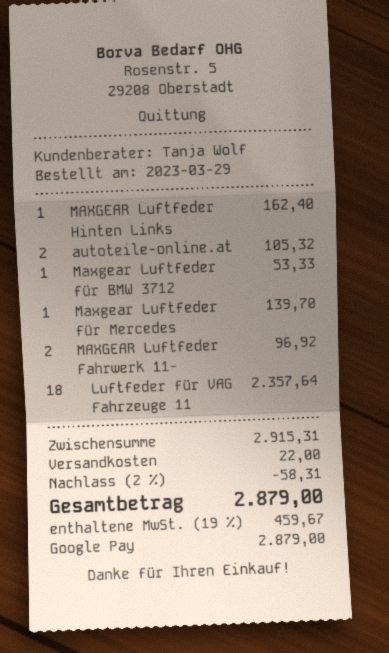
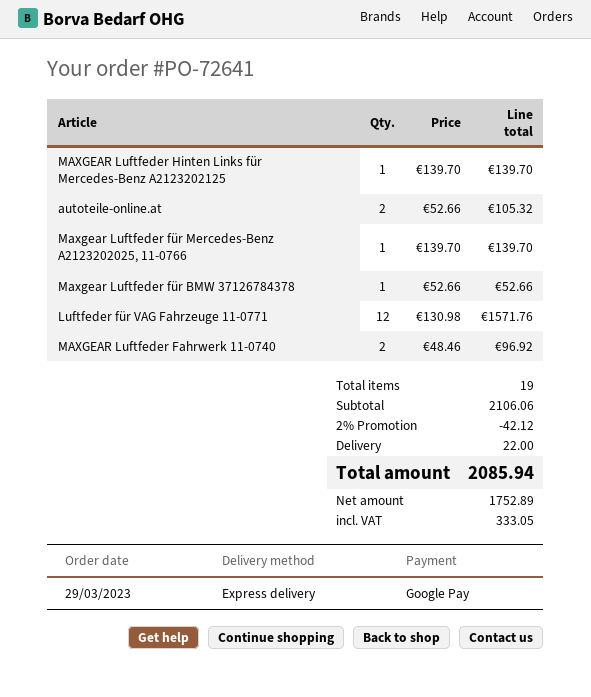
MAXGEAR Luftfeder Hinten Links: 1 for 162.40 -> 1 for 139.70
Maxgear Luftfeder für BMW 3712: 1 for 53.33 -> 1 for 52.66
Luftfeder für VAG Fahrzeuge 11: 18 for 2357.64 -> 12 for 1571.76
subtotal: 2915.31 -> 2106.06
discount: 2% = 58.31 -> 2% = 42.12
tax: 459.67 -> 333.05
total: 2879.00 -> 2085.94

